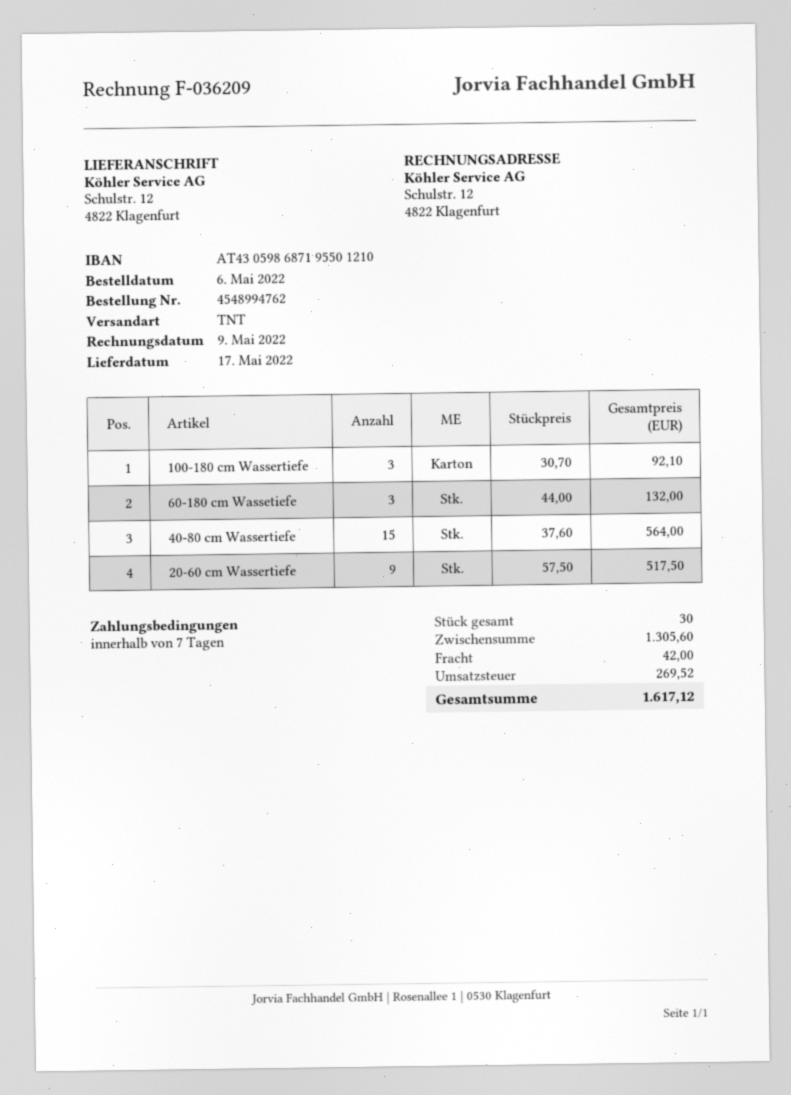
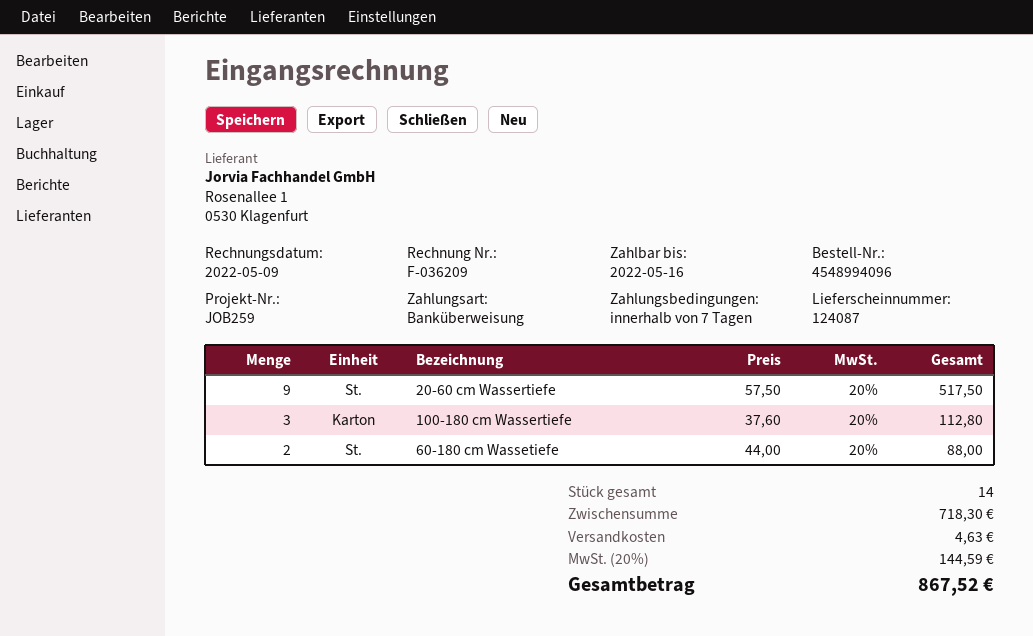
order number: 4548994762 -> 4548994096
100-180 cm Wassertiefe: 3 x 30.70 = 92.10 -> 3 x 37.60 = 112.80
60-180 cm Wassetiefe: 3 x 44.00 = 132.00 -> 2 x 44.00 = 88.00
40-80 cm Wassertiefe: 15 x 37.60 = 564.00 -> none
total quantity: 30 -> 14
subtotal: 1305.60 -> 718.30
shipping: 42.00 -> 4.63
tax: 269.52 -> 144.59
total: 1617.12 -> 867.52

